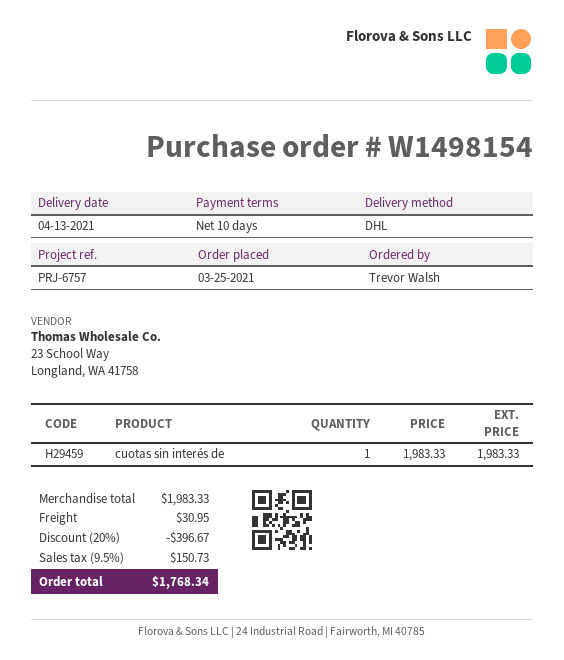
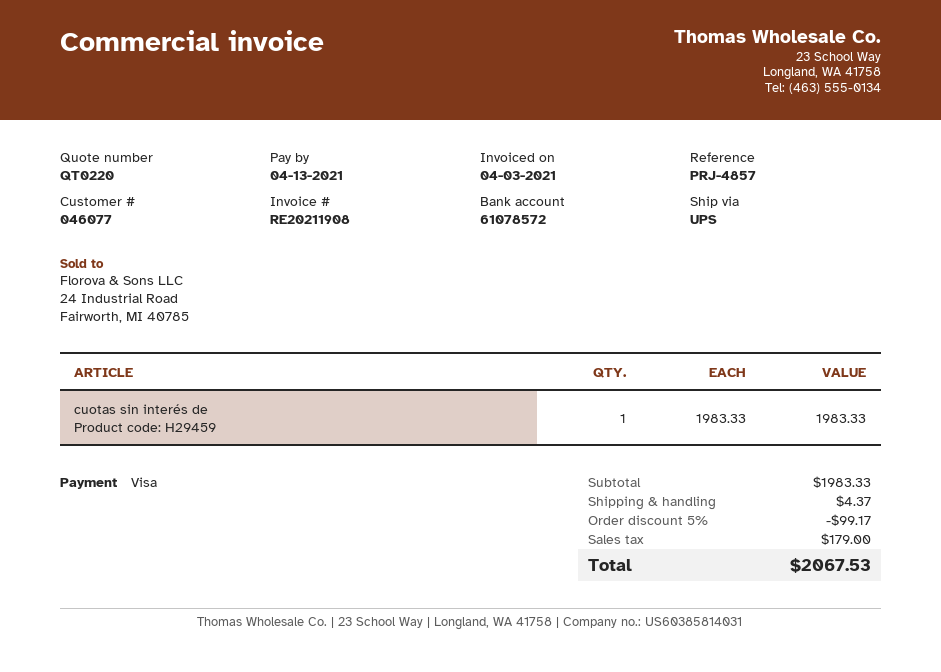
reference: PRJ-6757 -> PRJ-4857
shipping method: DHL -> UPS
discount: 20% = 396.67 -> 5% = 99.17
shipping: 30.95 -> 4.37
tax: 150.73 -> 179.00
total: 1768.34 -> 2067.53

